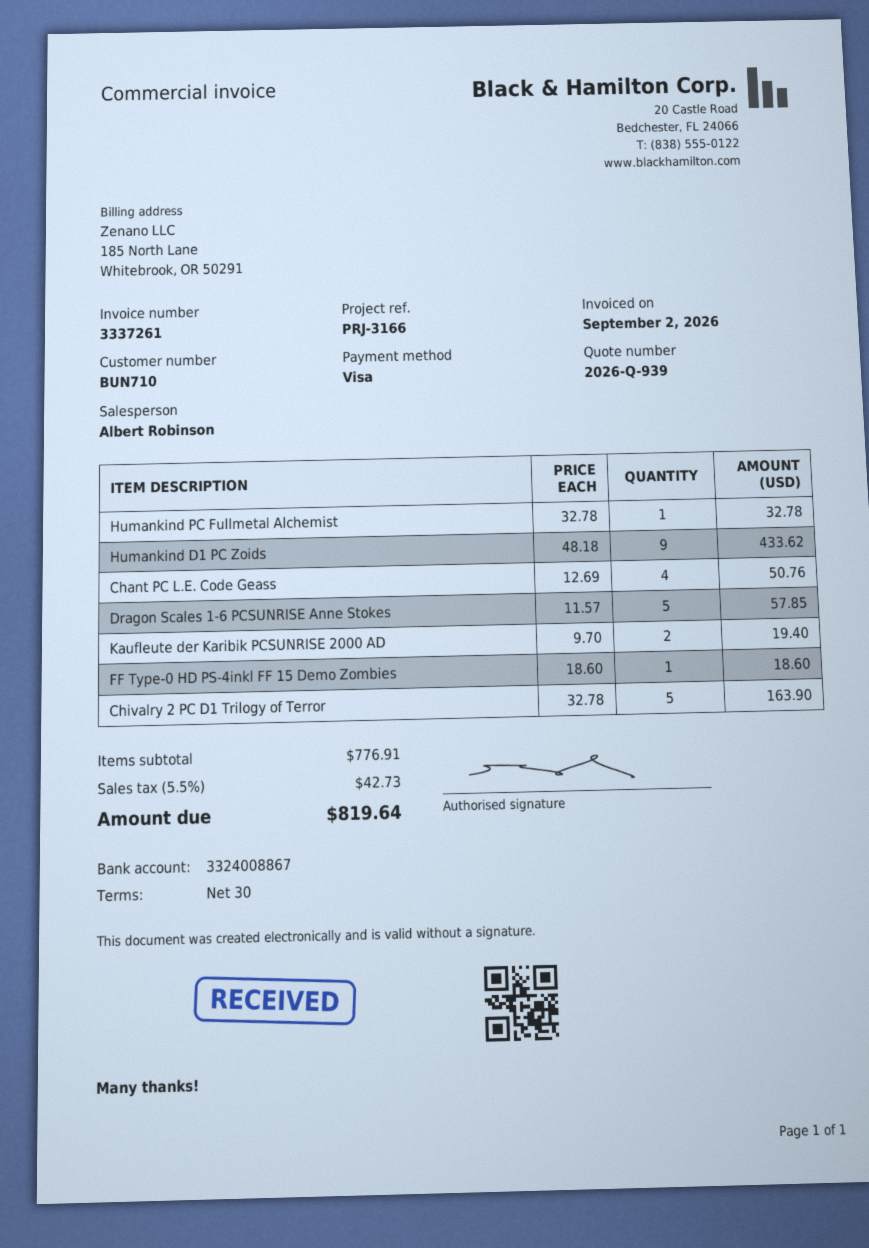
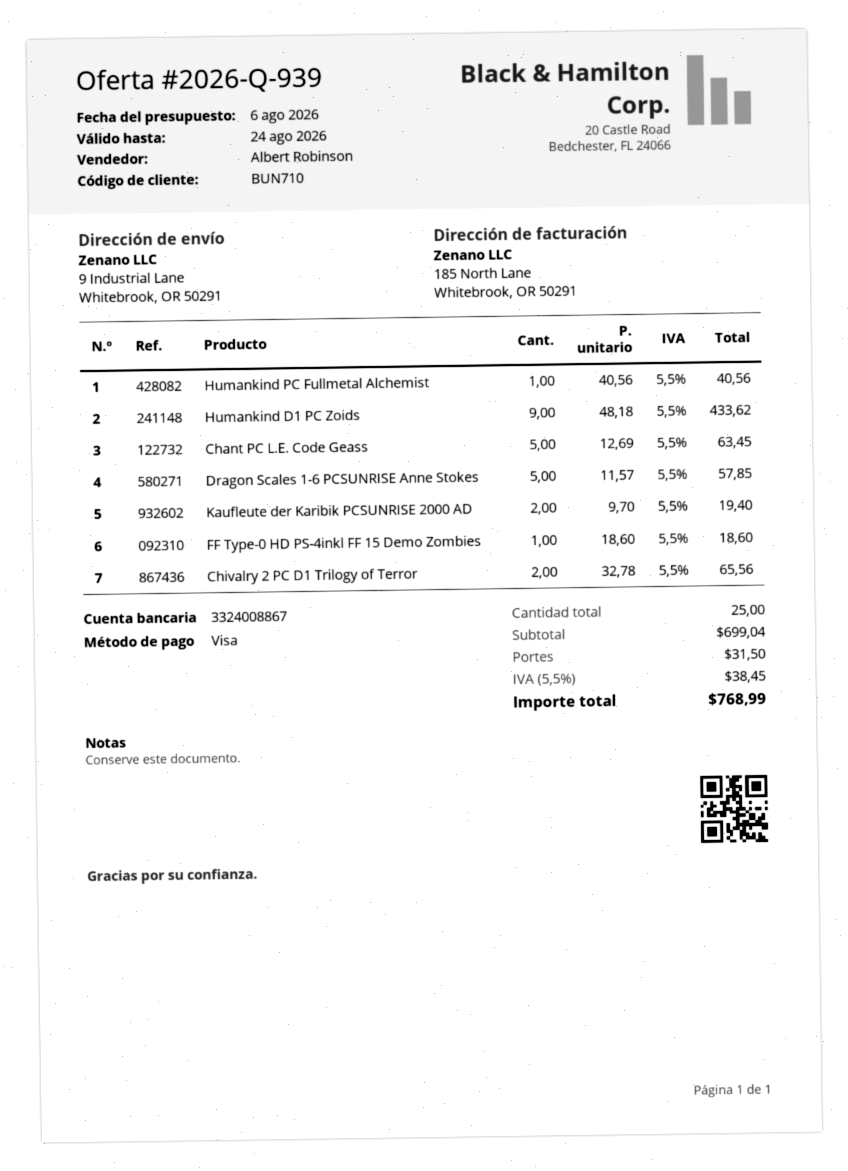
Humankind PC Fullmetal Alchemist: 1 x 32.78 = 32.78 -> 1 x 40.56 = 40.56
Chant PC L.E. Code Geass: 4 x 12.69 = 50.76 -> 5 x 12.69 = 63.45
Chivalry 2 PC D1 Trilogy of Terror: 5 x 32.78 = 163.90 -> 2 x 32.78 = 65.56
subtotal: 776.91 -> 699.04
shipping: none -> 31.50
tax: 5.5% = 42.73 -> 5.5% = 38.45
total: 819.64 -> 768.99

